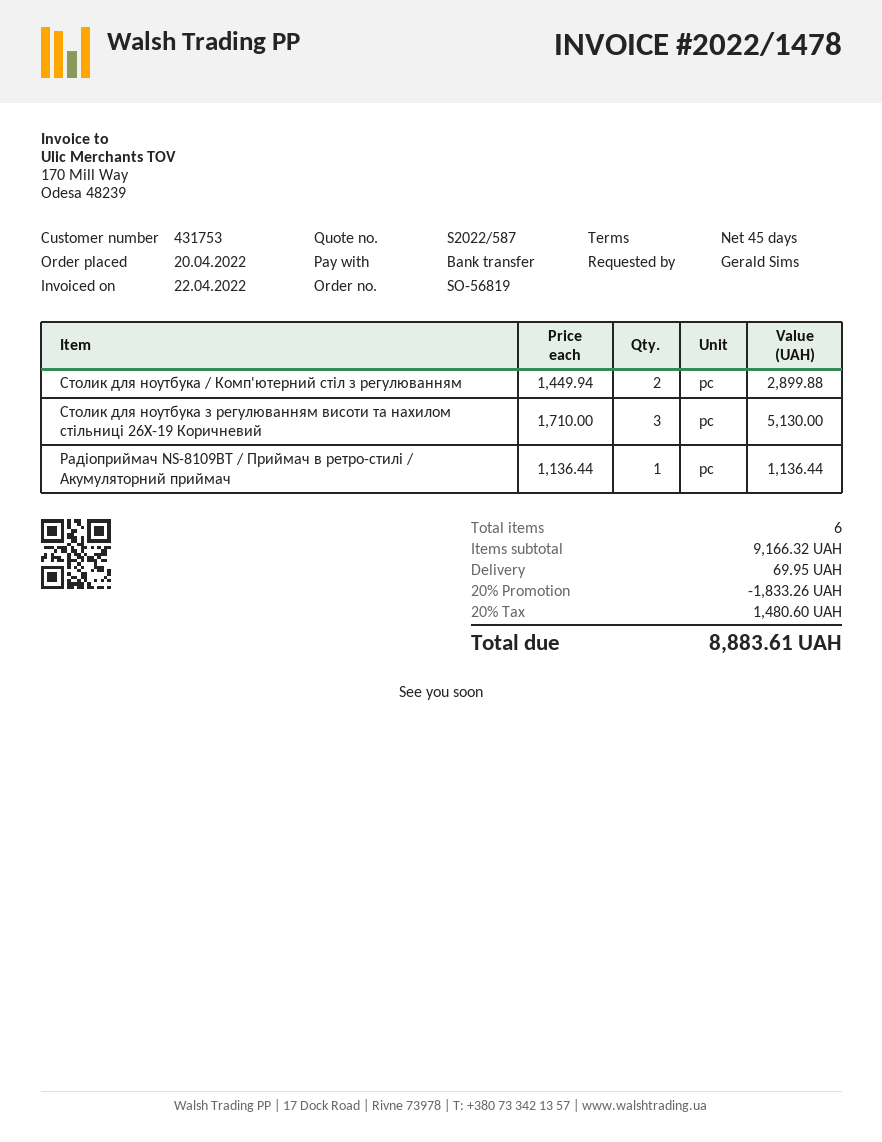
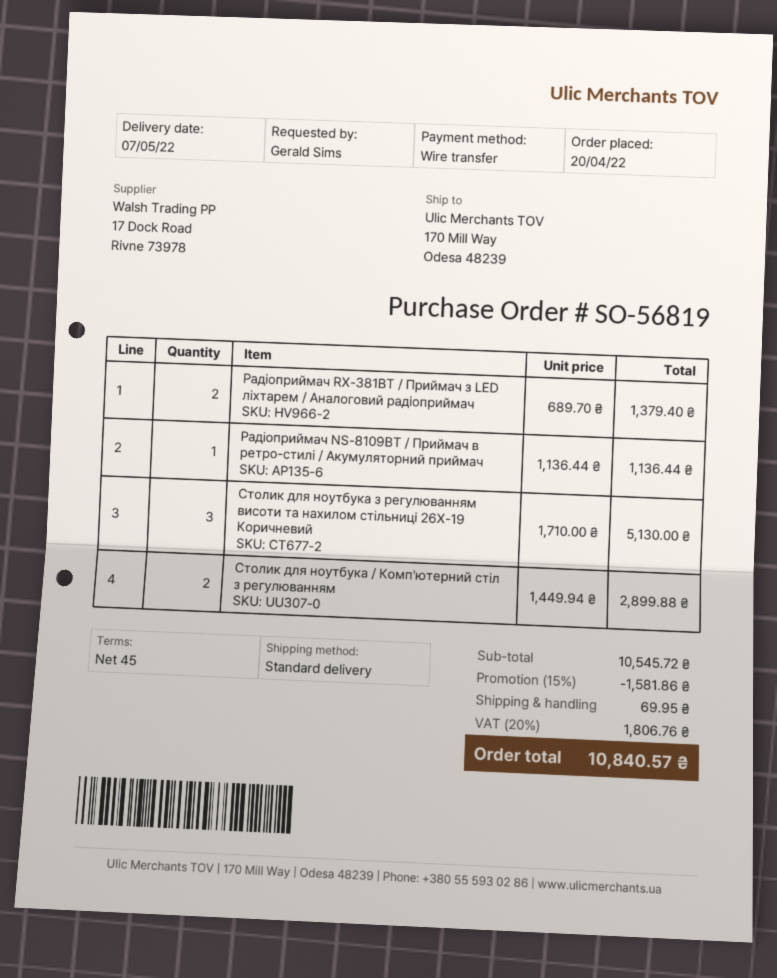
Радіоприймач RX-381BT / Приймач з LED ліхтарем / Аналоговий радіоприймач: none -> 2 x 689.70 = 1379.40
subtotal: 9166.32 -> 10545.72
discount: 20% = 1833.26 -> 15% = 1581.86
tax: 20% = 1480.60 -> 20% = 1806.76
total: 8883.61 -> 10840.57

